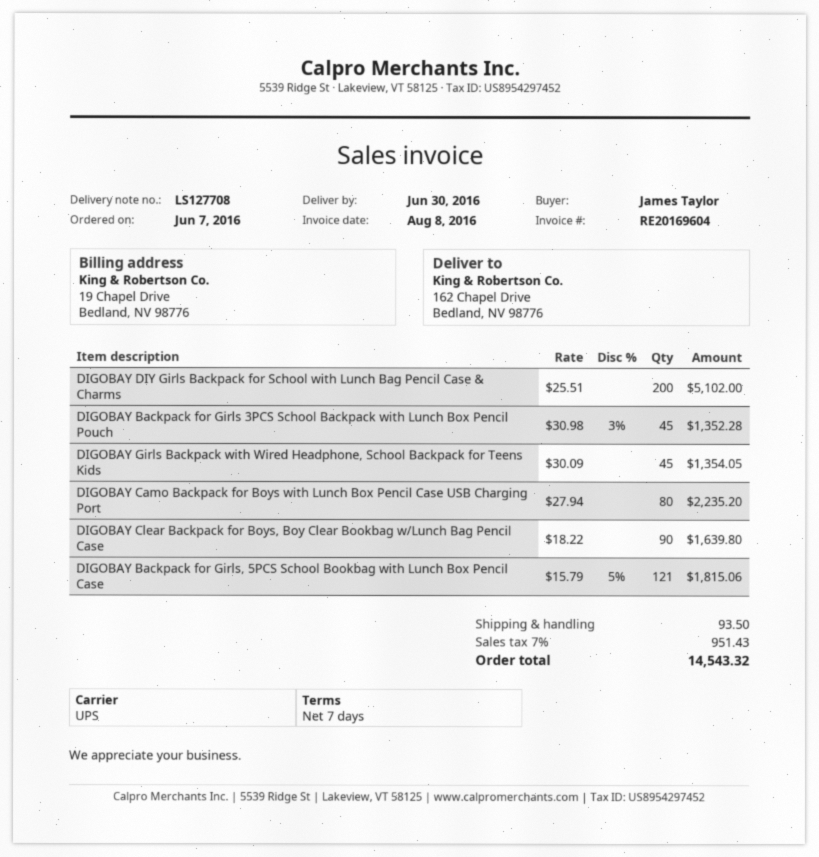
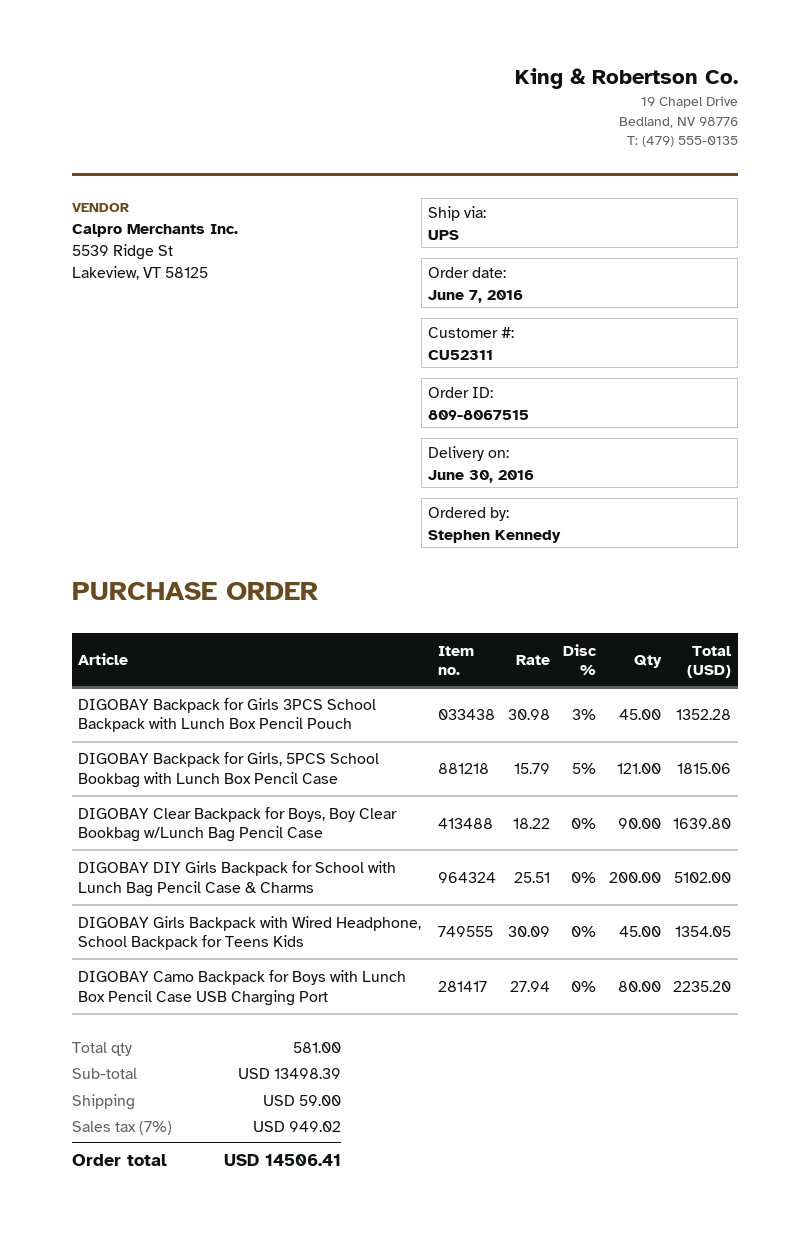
ordered by: James Taylor -> Stephen Kennedy
shipping: 93.50 -> 59.00
tax: 7% = 951.43 -> 7% = 949.02
total: 14543.32 -> 14506.41

